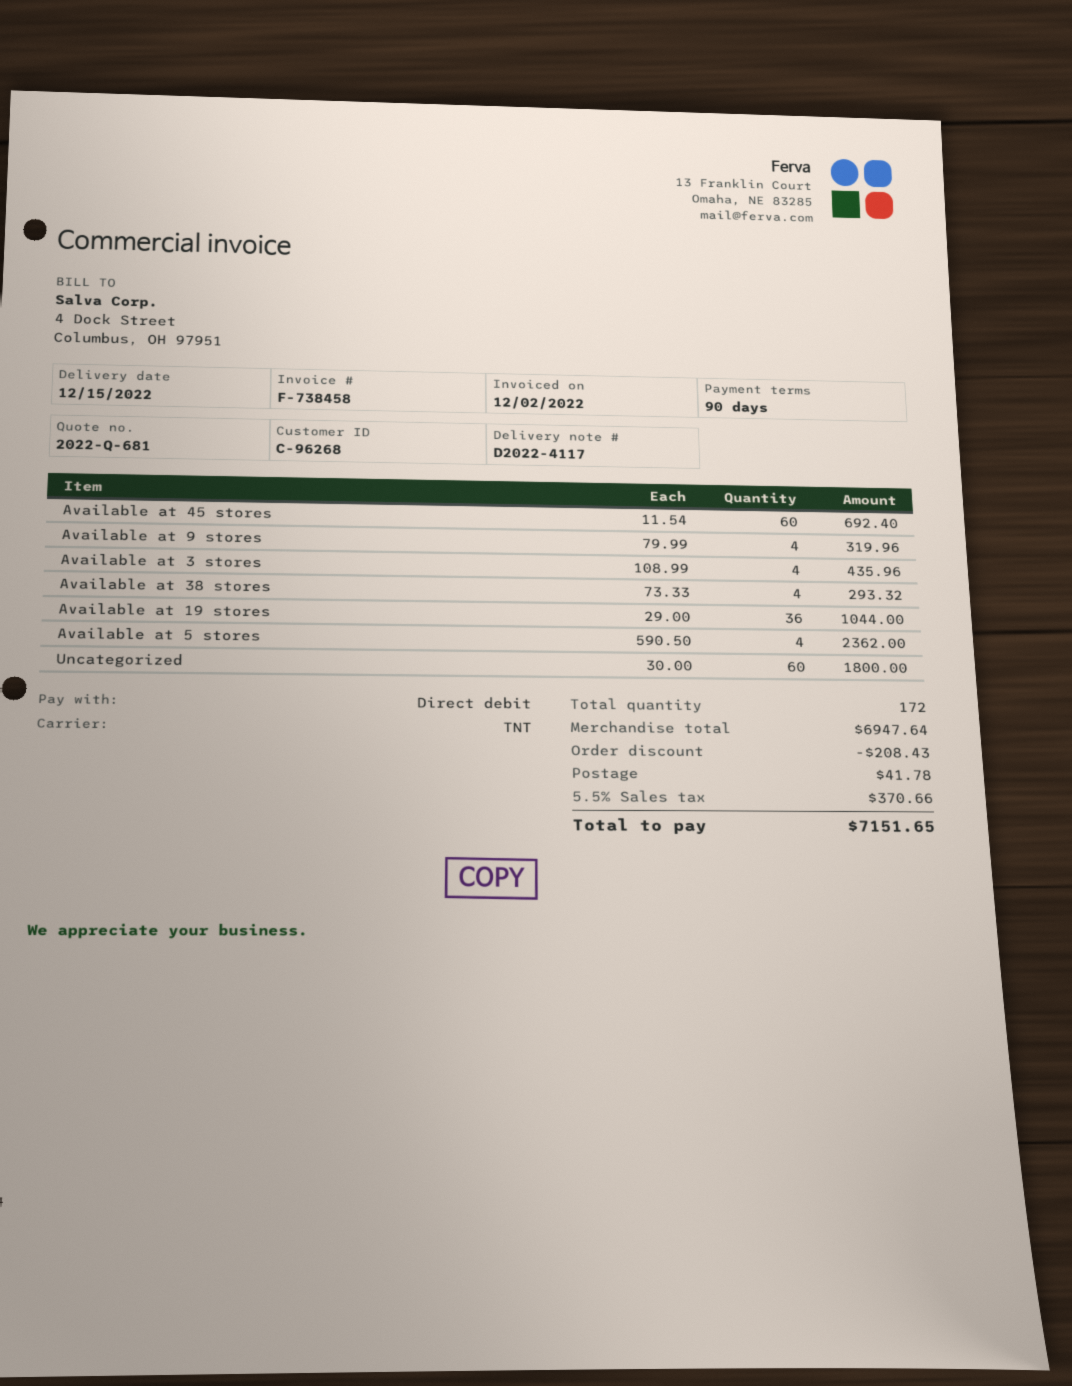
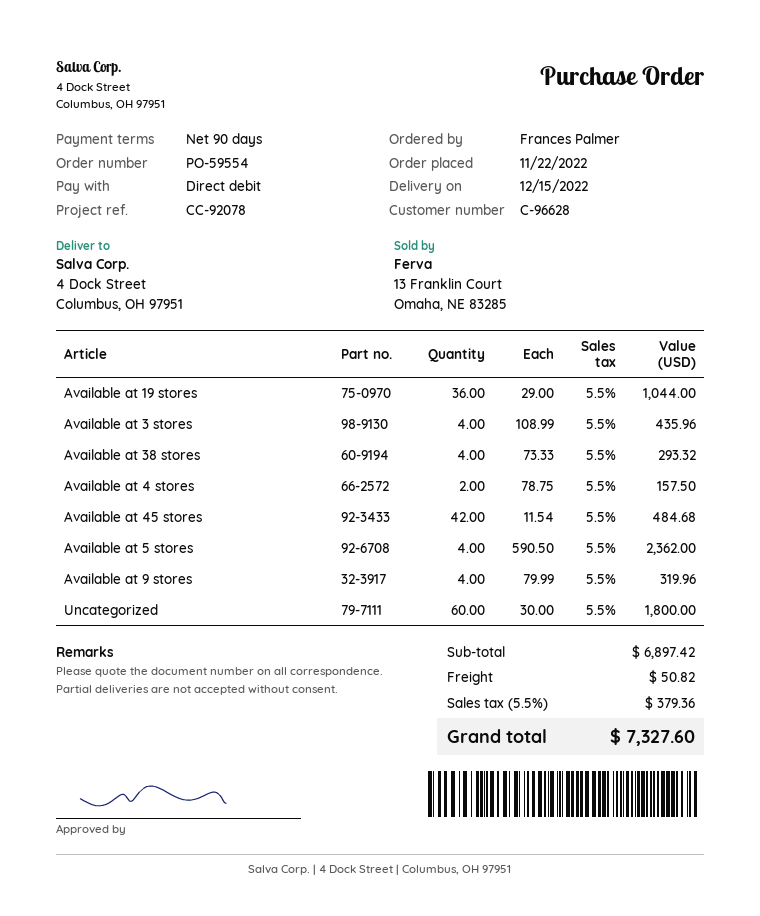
customer number: C-96268 -> C-96628
Available at 45 stores: 60 x 11.54 = 692.40 -> 42 x 11.54 = 484.68
Available at 4 stores: none -> 2 x 78.75 = 157.50
subtotal: 6947.64 -> 6897.42
discount: 208.43 -> none
shipping: 41.78 -> 50.82
tax: 5.5% = 370.66 -> 5.5% = 379.36
total: 7151.65 -> 7327.60

